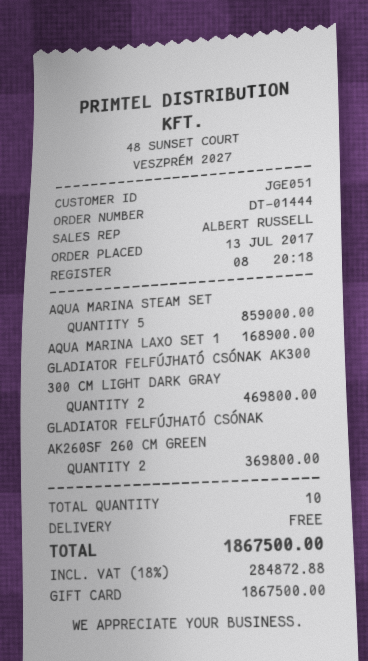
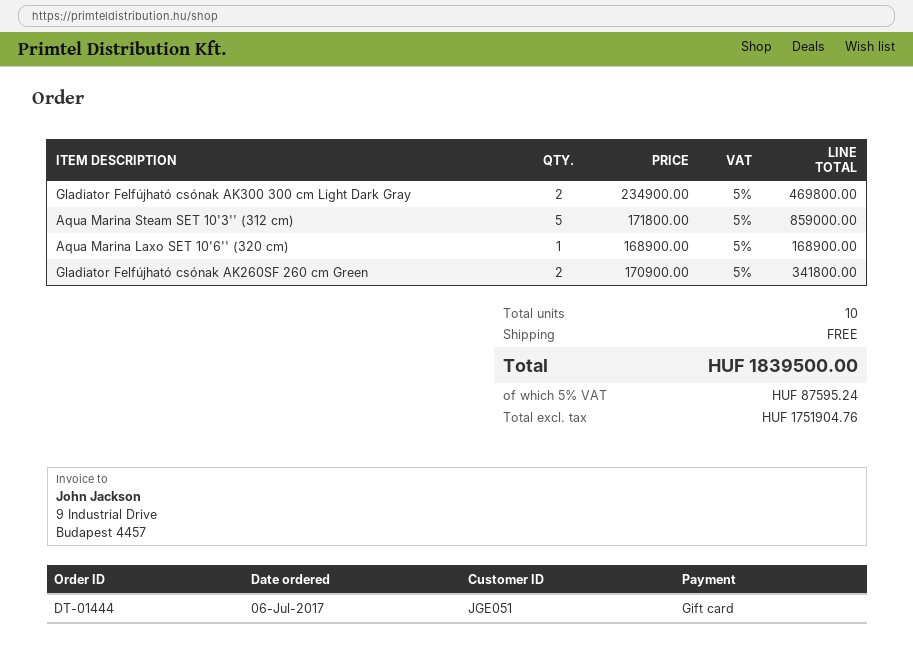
order date: 2017-07-13 -> 2017-07-06
GLADIATOR FELFÚJHATÓ CSÓNAK AK260SF 260 CM GREEN: 2 for 369800.00 -> 2 for 341800.00
tax: 18% = 284872.88 -> 5% = 87595.24
total: 1867500.00 -> 1839500.00

